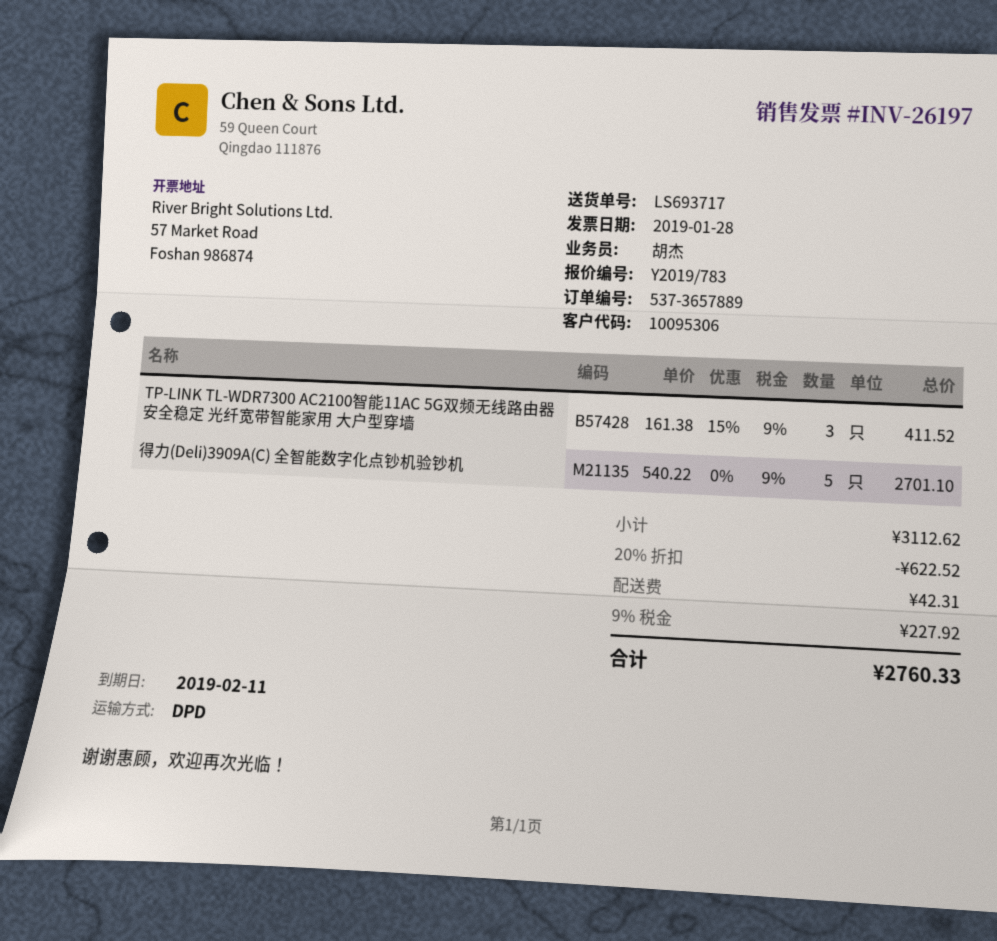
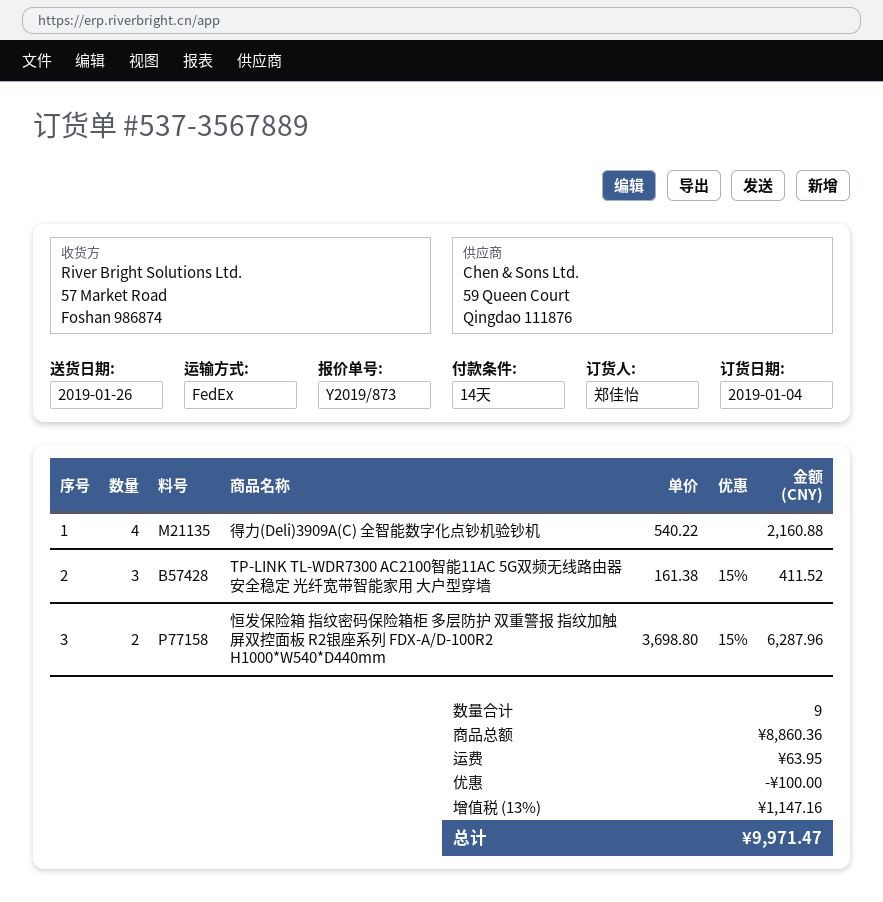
quote number: Y2019/783 -> Y2019/873
order number: 537-3657889 -> 537-3567889
shipping method: DPD -> FedEx
得力(Deli)3909A(C) 全智能数字化点钞机验钞机: 5 x 540.22 = 2701.10 -> 4 x 540.22 = 2160.88
恒发保险箱 指纹密码保险箱柜 多层防护 双重警报 指纹加触屏双控面板 R2银座系列 FDX-A/D-100R2 H1000*W540*D440mm: none -> 2 x 3698.80 - 15% = 6287.96
subtotal: 3112.62 -> 8860.36
discount: 622.52 -> 100.00
shipping: 42.31 -> 63.95
tax: 9% = 227.92 -> 13% = 1147.16
total: 2760.33 -> 9971.47

